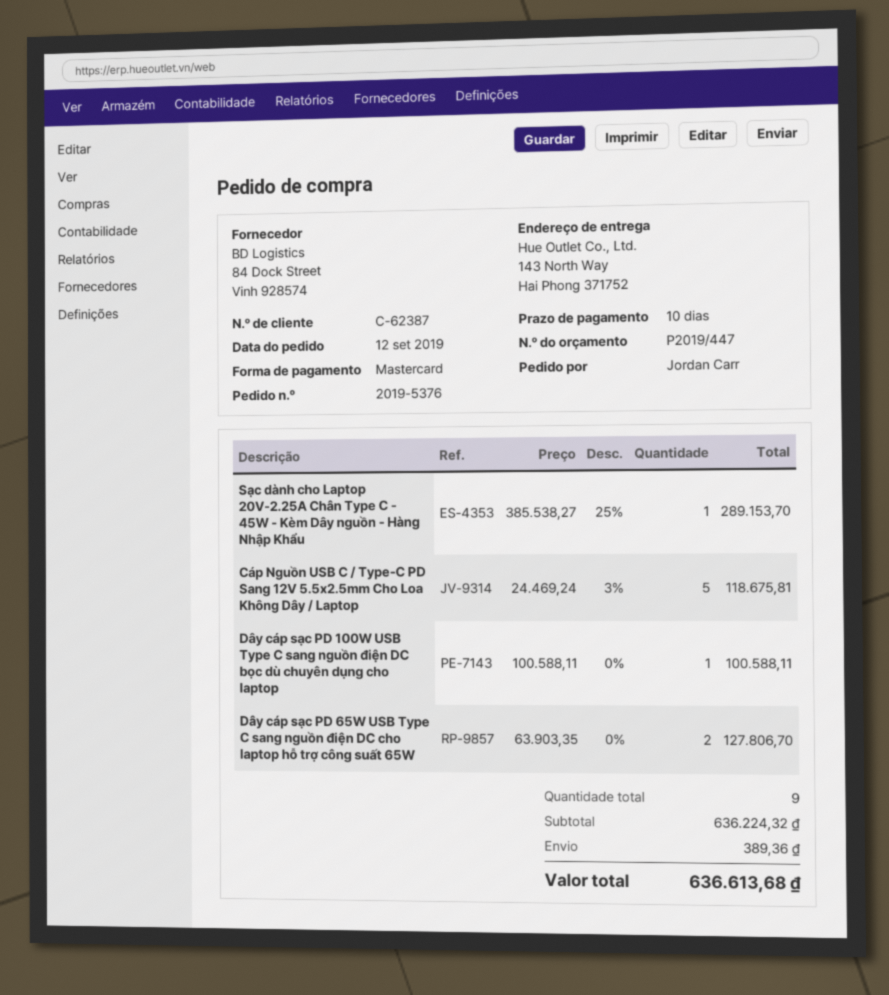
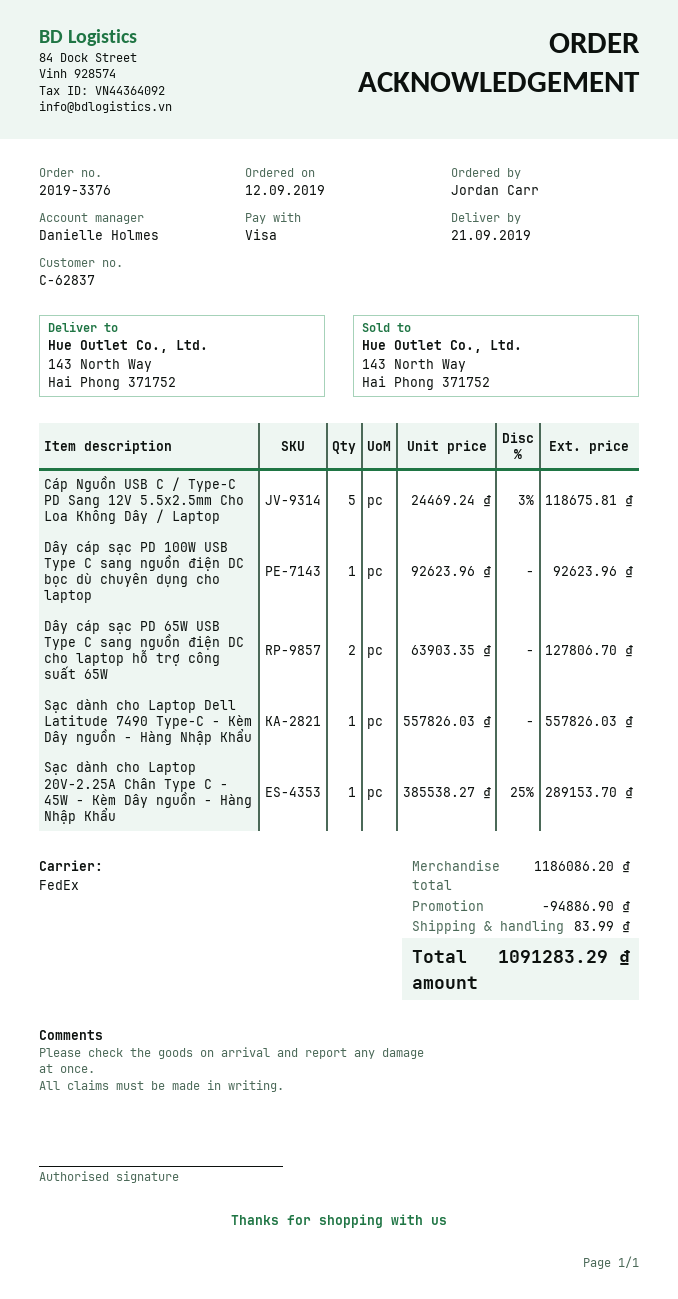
order number: 2019-5376 -> 2019-3376
customer number: C-62387 -> C-62837
payment method: Mastercard -> Visa
Dây cáp sạc PD 100W USB Type C sang nguồn điện DC bọc dù chuyên dụng cho laptop: 1 x 100588.11 = 100588.11 -> 1 x 92623.96 = 92623.96
Sạc dành cho Laptop Dell Latitude 7490 Type-C - Kèm Dây nguồn - Hàng Nhập Khẩu: none -> 1 x 557826.03 = 557826.03
subtotal: 636224.32 -> 1186086.20
discount: none -> 94886.90
shipping: 389.36 -> 83.99
total: 636613.68 -> 1091283.29

